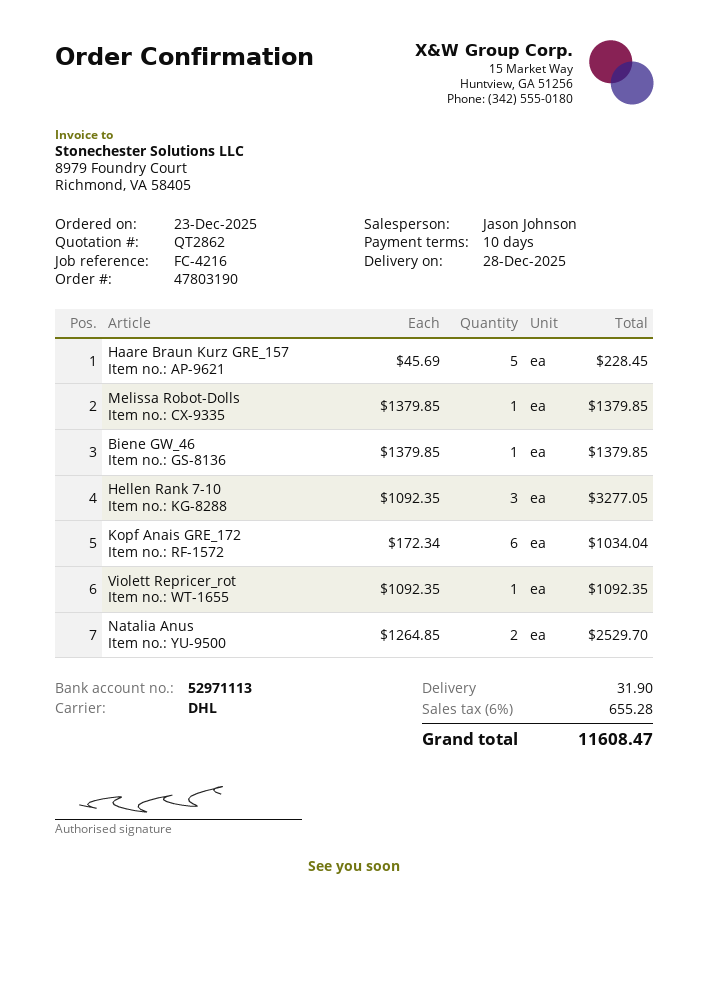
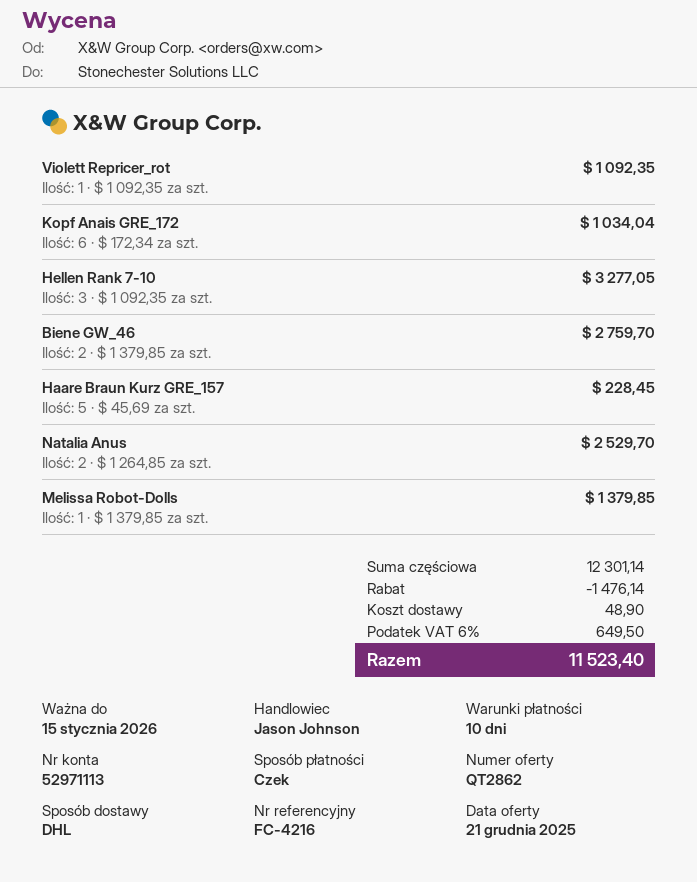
Biene GW_46: 1 x 1379.85 = 1379.85 -> 2 x 1379.85 = 2759.70
discount: none -> 1476.14
shipping: 31.90 -> 48.90
tax: 6% = 655.28 -> 6% = 649.50
total: 11608.47 -> 11523.40

